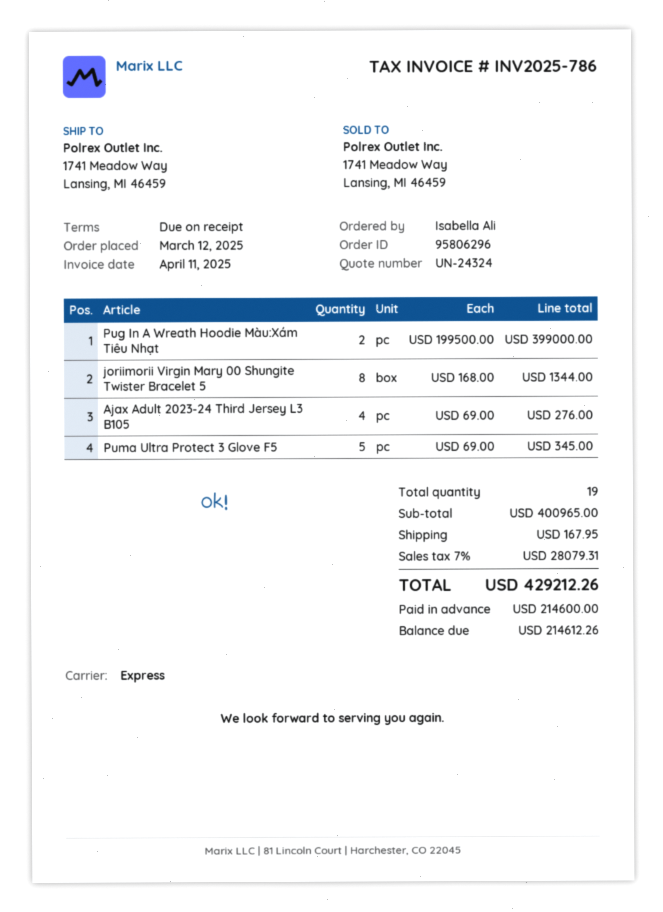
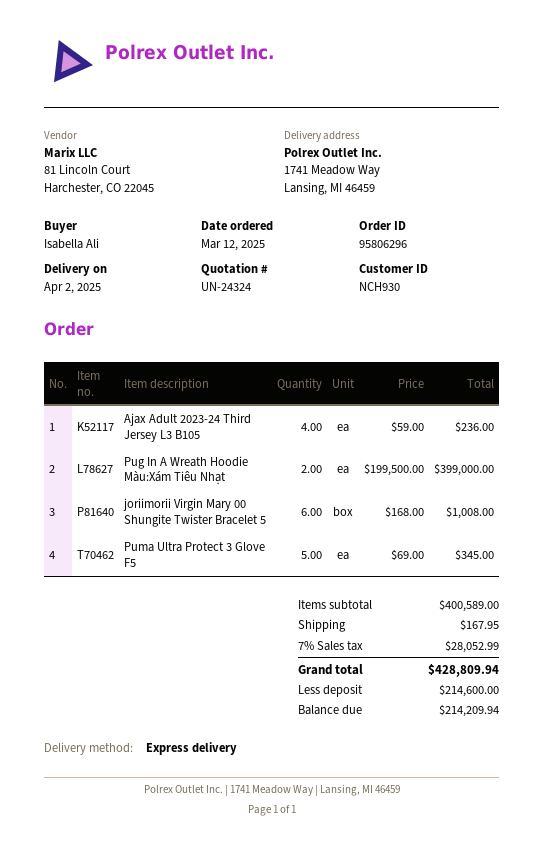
joriimorii Virgin Mary 00 Shungite Twister Bracelet 5: 8 x 168.00 = 1344.00 -> 6 x 168.00 = 1008.00
Ajax Adult 2023-24 Third Jersey L3 B105: 4 x 69.00 = 276.00 -> 4 x 59.00 = 236.00
subtotal: 400965.00 -> 400589.00
tax: 7% = 28079.31 -> 7% = 28052.99
total: 429212.26 -> 428809.94
balance: 214612.26 -> 214209.94

